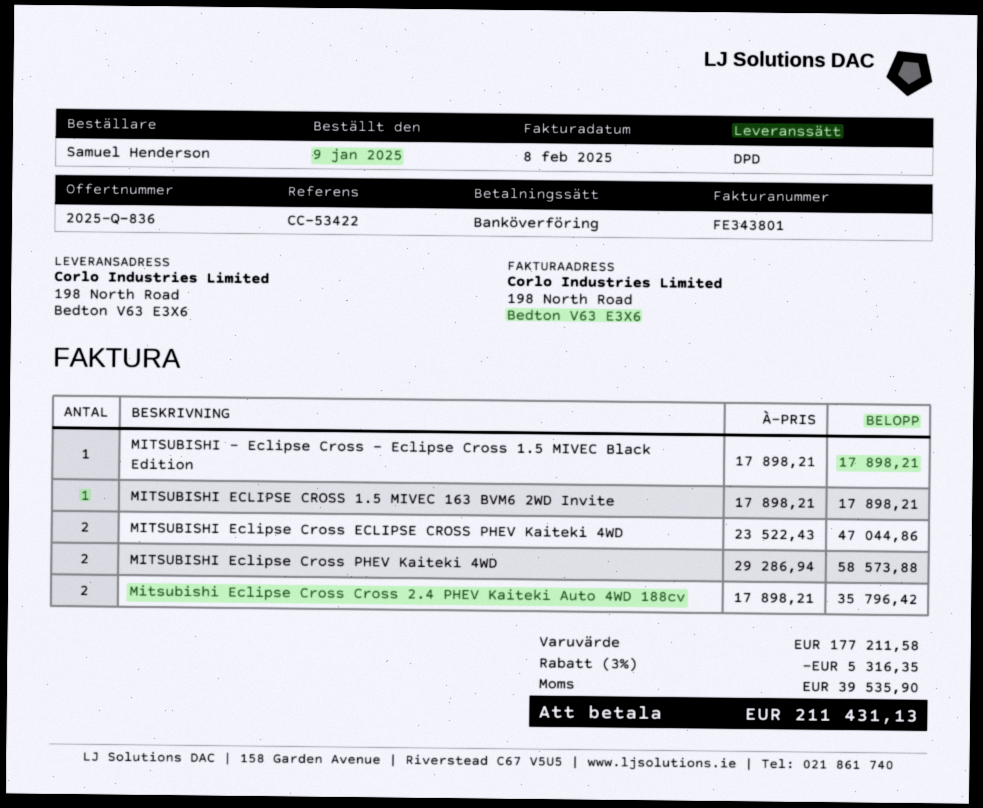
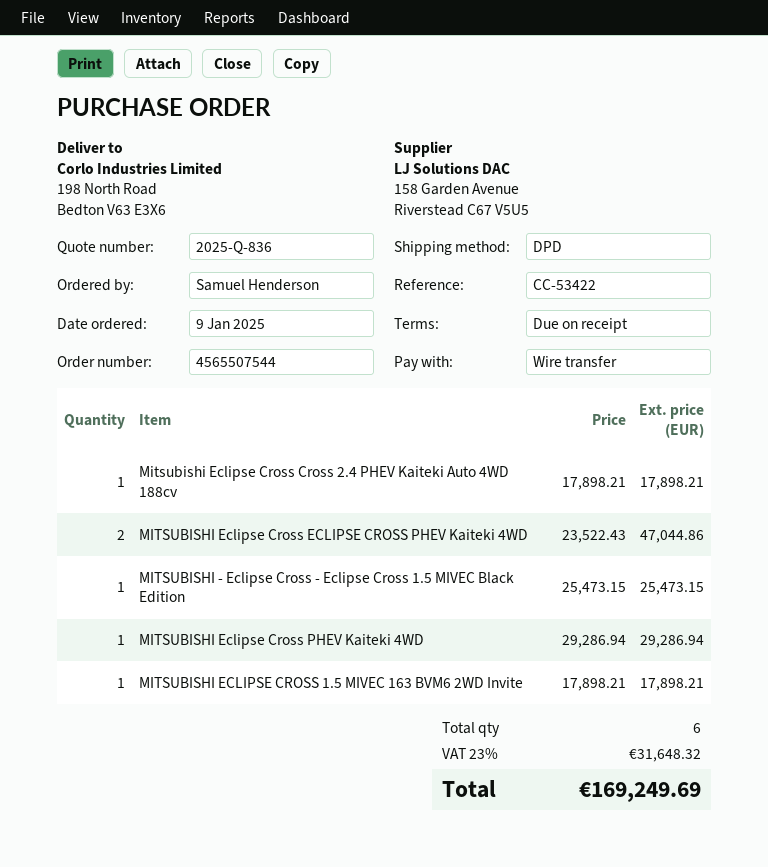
MITSUBISHI - Eclipse Cross - Eclipse Cross 1.5 MIVEC Black Edition: 1 x 17898.21 = 17898.21 -> 1 x 25473.15 = 25473.15
MITSUBISHI Eclipse Cross PHEV Kaiteki 4WD: 2 x 29286.94 = 58573.88 -> 1 x 29286.94 = 29286.94
Mitsubishi Eclipse Cross Cross 2.4 PHEV Kaiteki Auto 4WD 188cv: 2 x 17898.21 = 35796.42 -> 1 x 17898.21 = 17898.21
discount: 3% = 5316.35 -> none
tax: 39535.90 -> 31648.32
total: 211431.13 -> 169249.69

